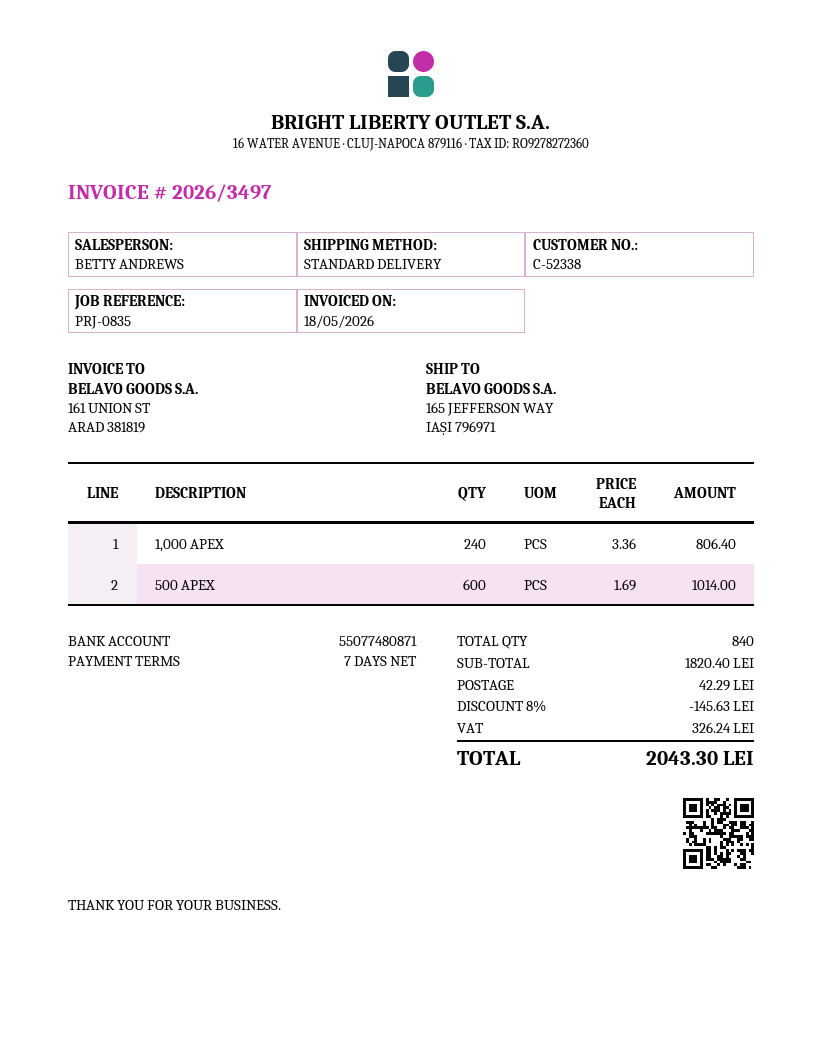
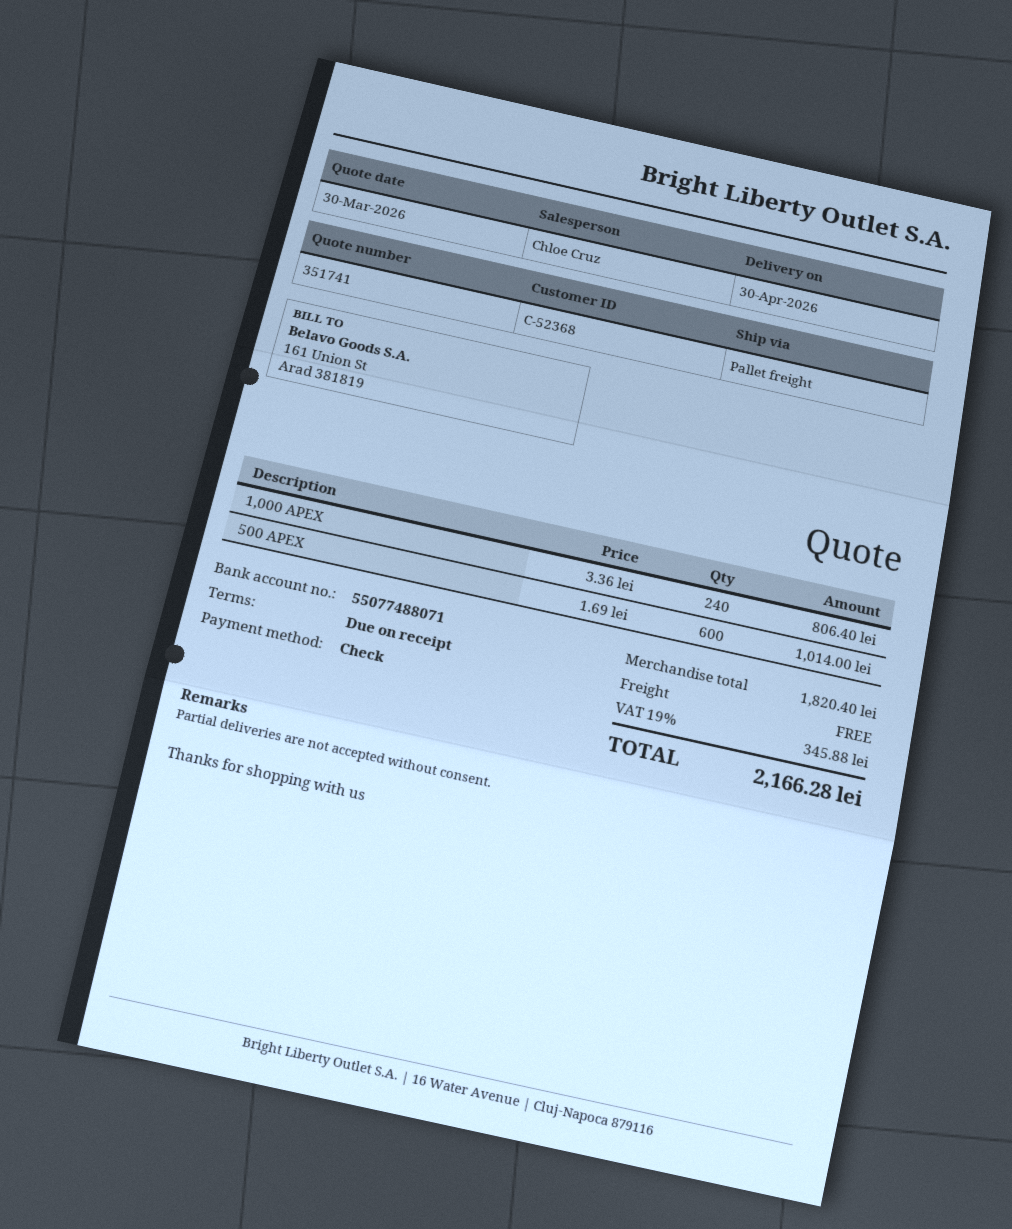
payment terms: 7 days -> on receipt
customer number: C-52338 -> C-52368
sales rep: BETTY ANDREWS -> Chloe Cruz
bank account: 55077480871 -> 55077488071
shipping method: standard -> pallet freight
discount: 8% = 145.63 -> none
shipping: 42.29 -> 0.00
tax: 326.24 -> 345.88
total: 2043.30 -> 2166.28

